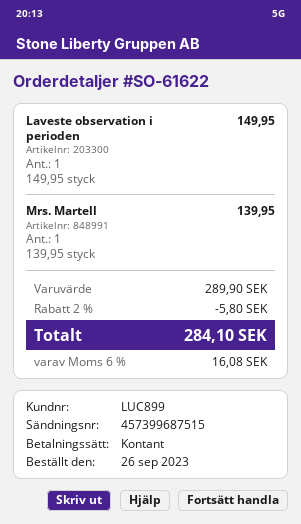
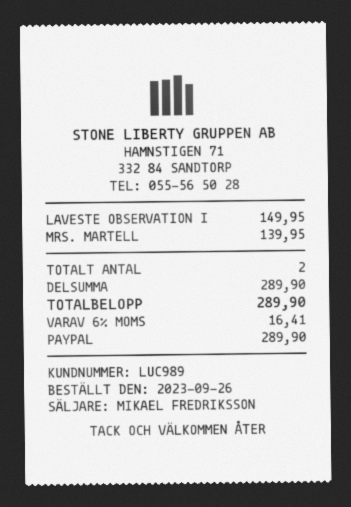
customer number: LUC899 -> LUC989
payment method: cash -> PayPal
discount: 2% = 5.80 -> none
tax: 6% = 16.08 -> 6% = 16.41
total: 284.10 -> 289.90

